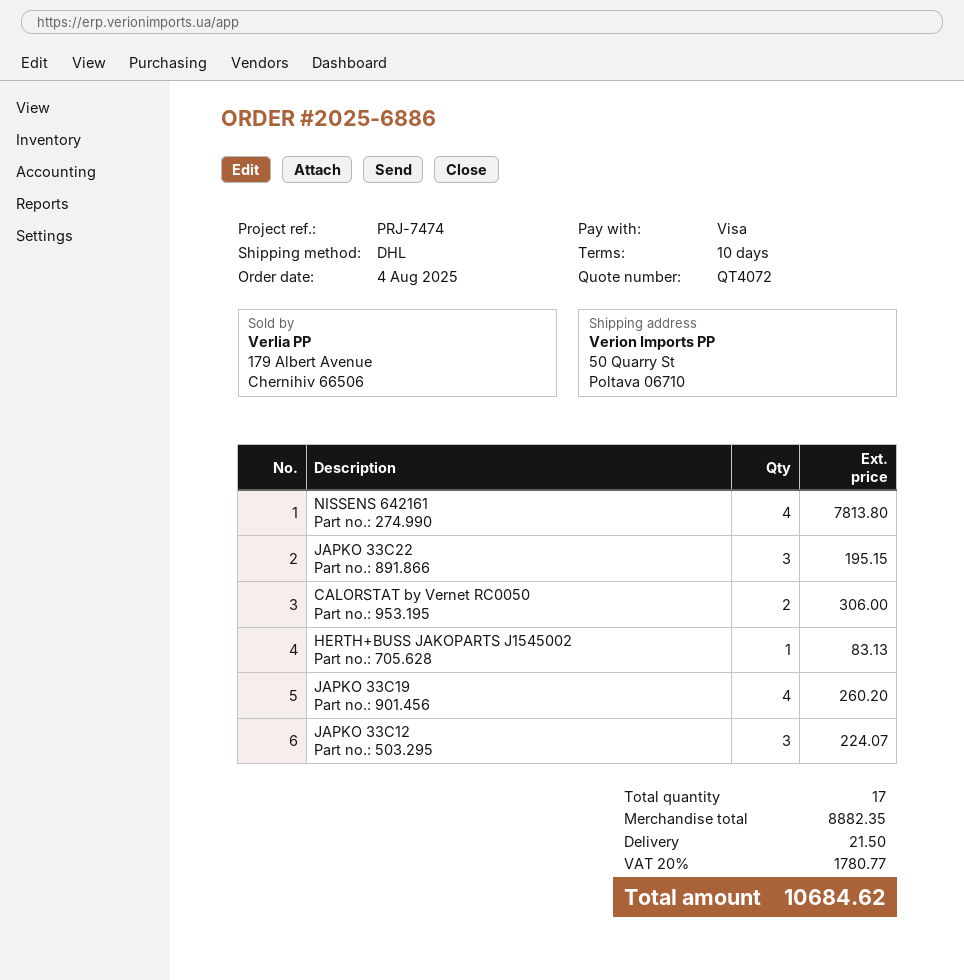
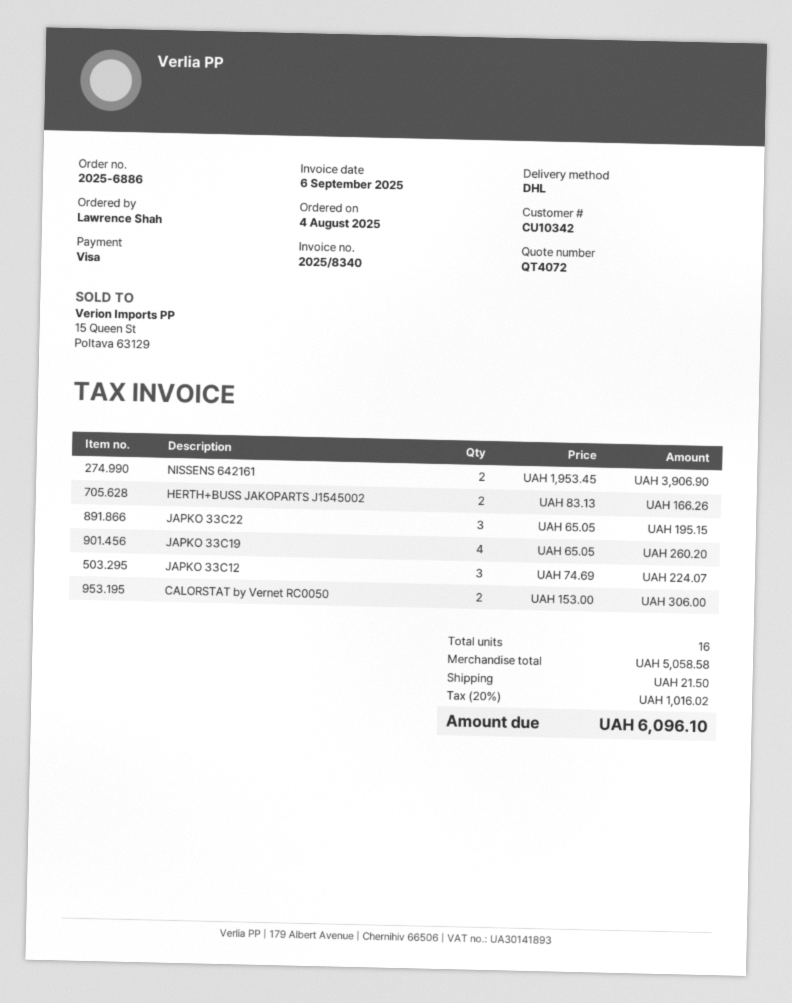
NISSENS 642161: 4 for 7813.80 -> 2 for 3906.90
HERTH+BUSS JAKOPARTS J1545002: 1 for 83.13 -> 2 for 166.26
total quantity: 17 -> 16
subtotal: 8882.35 -> 5058.58
tax: 20% = 1780.77 -> 20% = 1016.02
total: 10684.62 -> 6096.10

